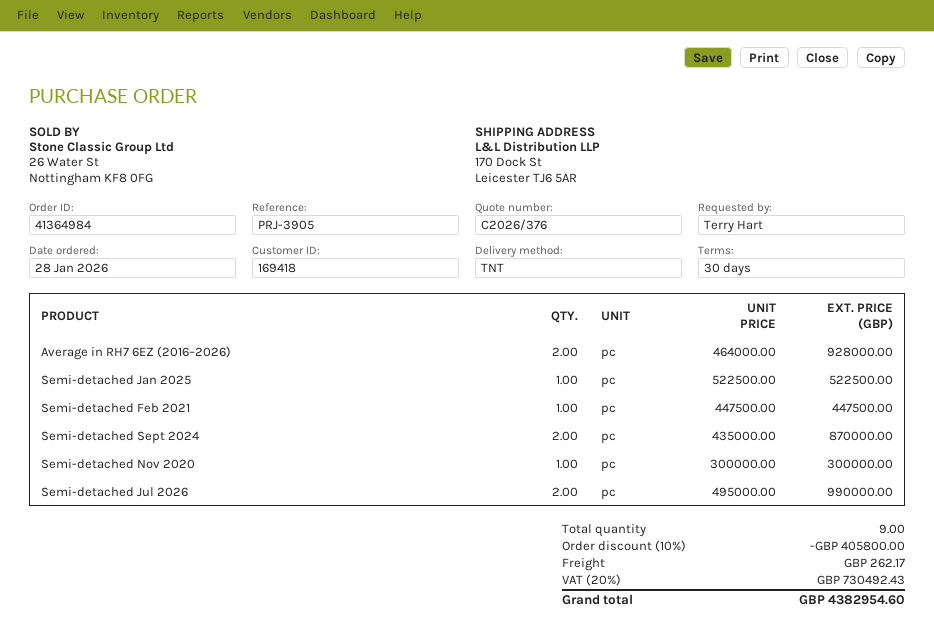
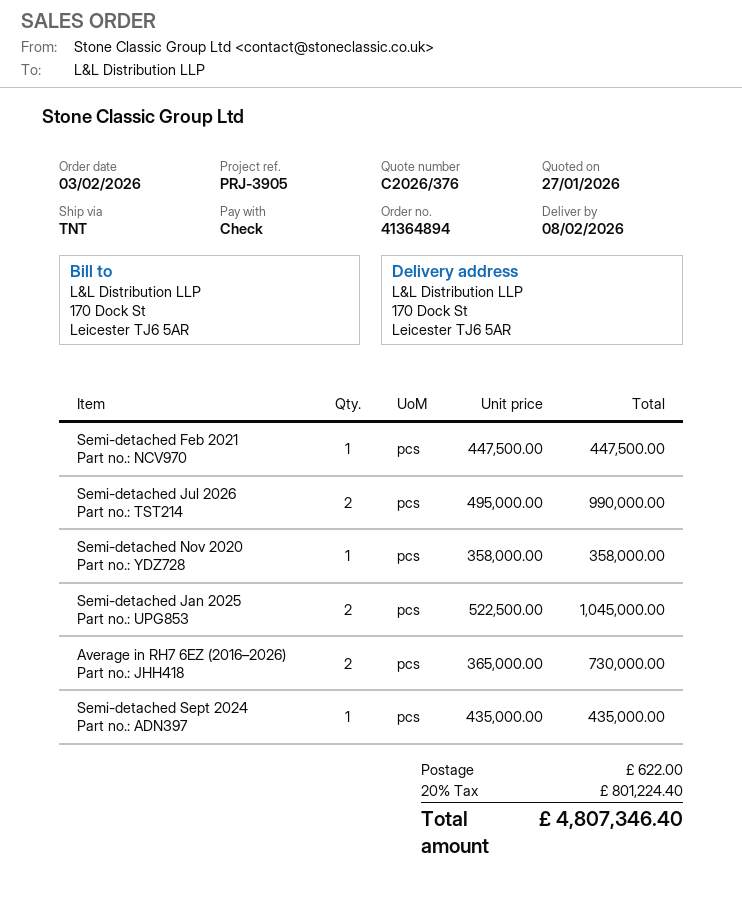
order number: 41364984 -> 41364894
order date: 2026-01-28 -> 2026-02-03
Average in RH7 6EZ (2016–2026): 2 x 464000.00 = 928000.00 -> 2 x 365000.00 = 730000.00
Semi-detached Jan 2025: 1 x 522500.00 = 522500.00 -> 2 x 522500.00 = 1045000.00
Semi-detached Sept 2024: 2 x 435000.00 = 870000.00 -> 1 x 435000.00 = 435000.00
Semi-detached Nov 2020: 1 x 300000.00 = 300000.00 -> 1 x 358000.00 = 358000.00
discount: 10% = 405800.00 -> none
shipping: 262.17 -> 622.00
tax: 20% = 730492.43 -> 20% = 801224.40
total: 4382954.60 -> 4807346.40

